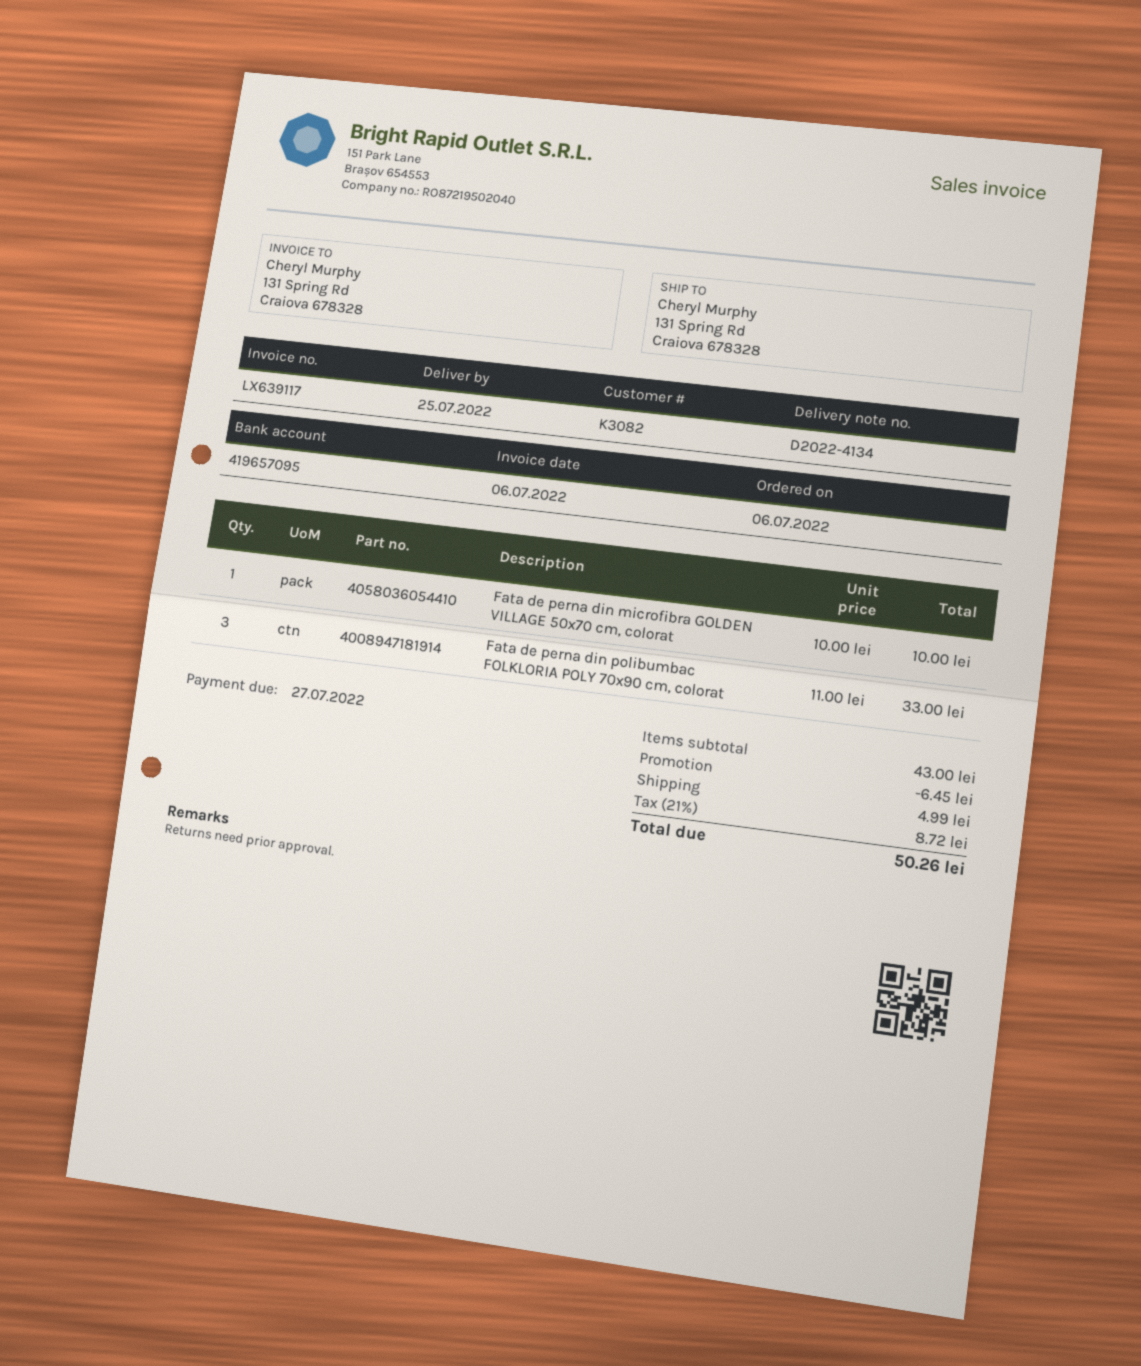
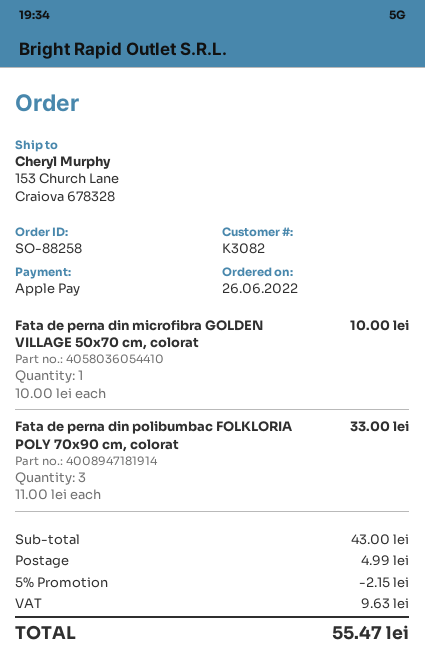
order date: 2022-07-06 -> 2022-06-26
ship to: 131 Spring Rd, Craiova 678328 -> 153 Church Lane, Craiova 678328
discount: 6.45 -> 2.15
tax: 8.72 -> 9.63
total: 50.26 -> 55.47

